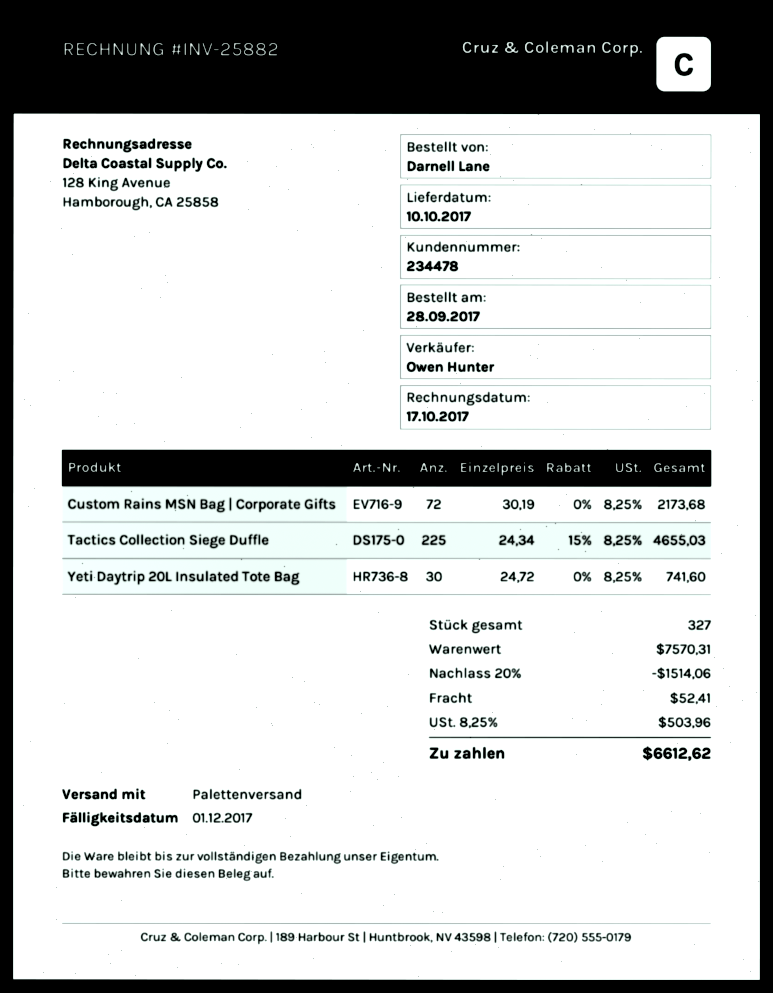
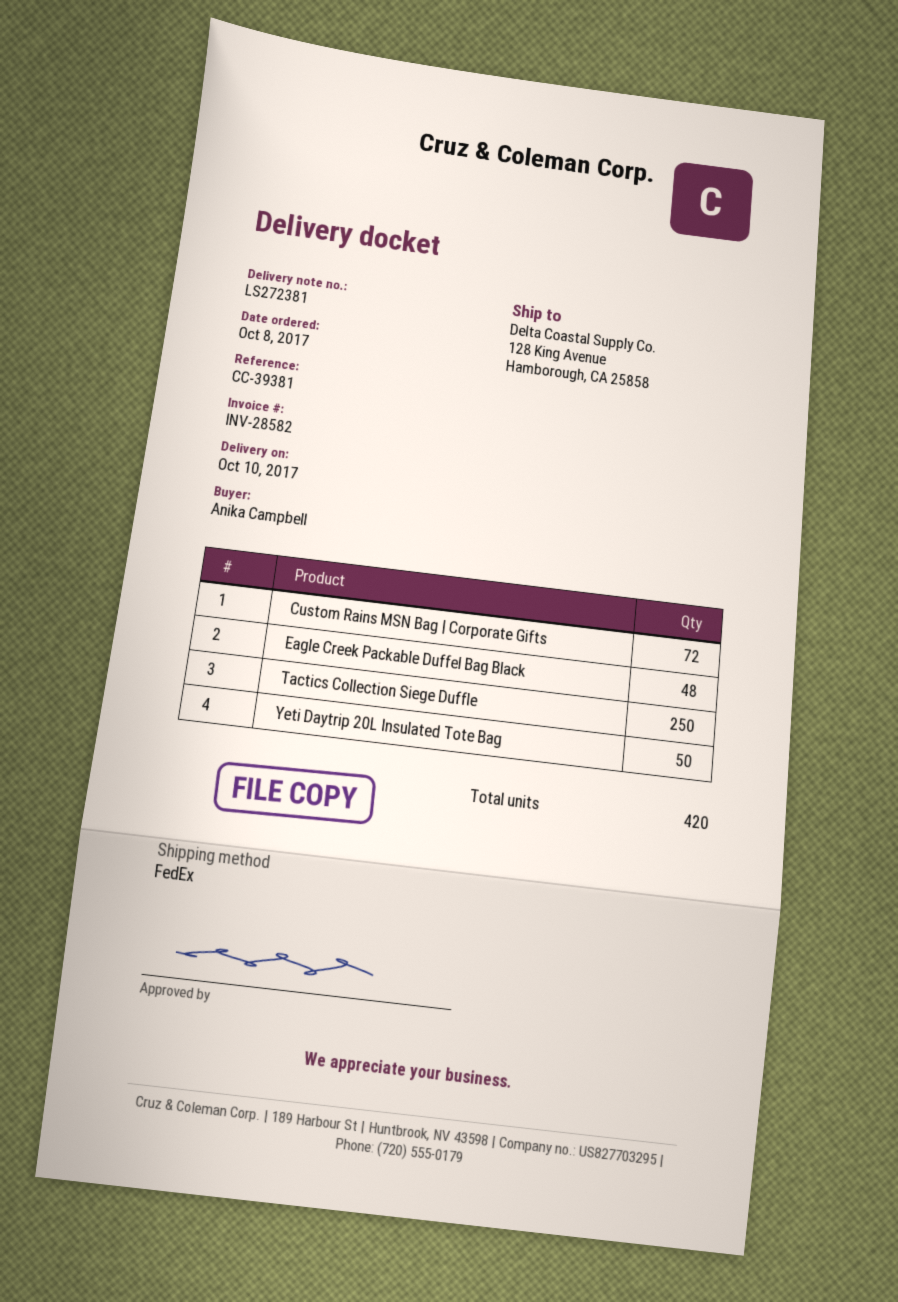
order date: 2017-09-28 -> 2017-10-08
invoice number: INV-25882 -> INV-28582
ordered by: Darnell Lane -> Anika Campbell
shipping method: pallet freight -> FedEx
Tactics Collection Siege Duffle: 225 -> 250
Yeti Daytrip 20L Insulated Tote Bag: 30 -> 50
Eagle Creek Packable Duffel Bag Black: none -> 48
total quantity: 327 -> 420

